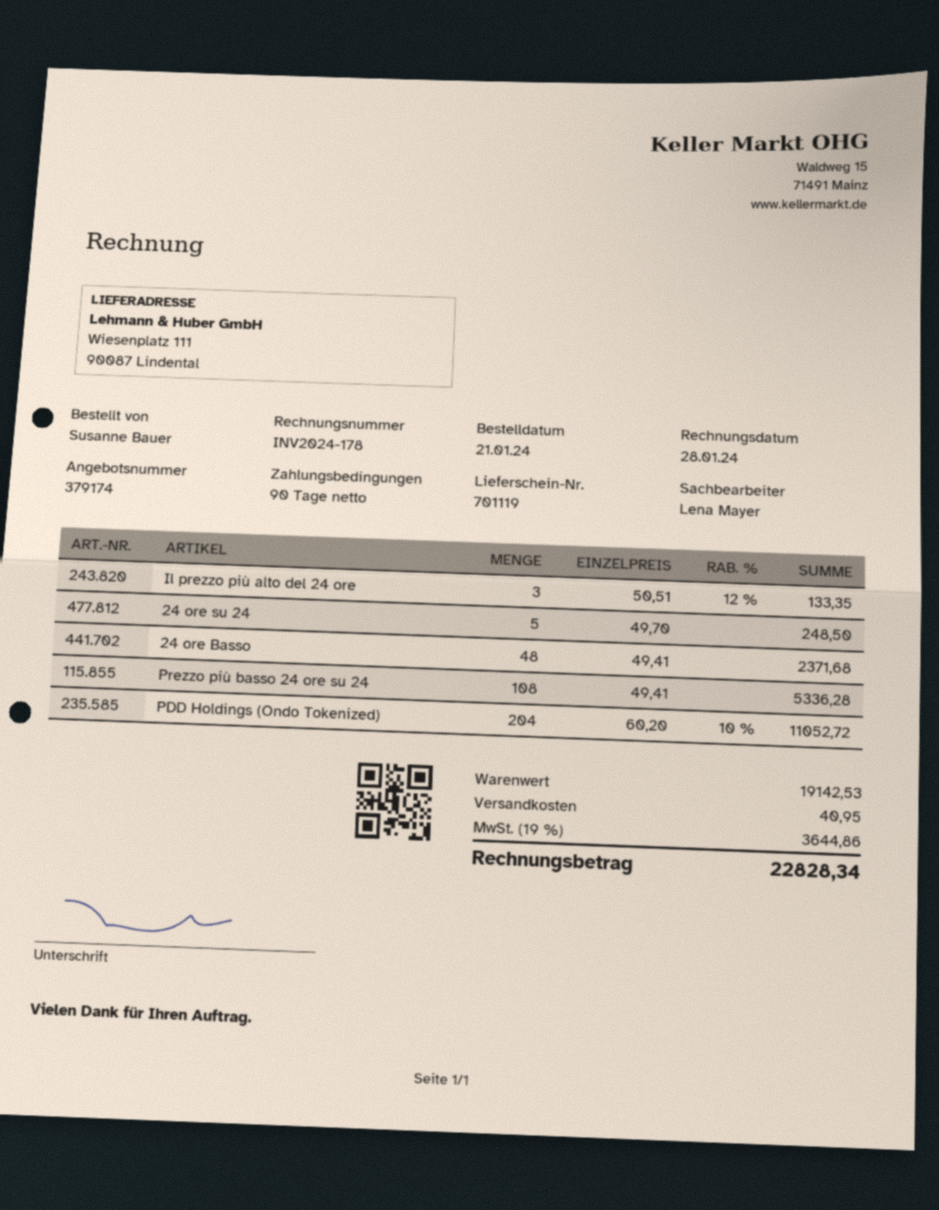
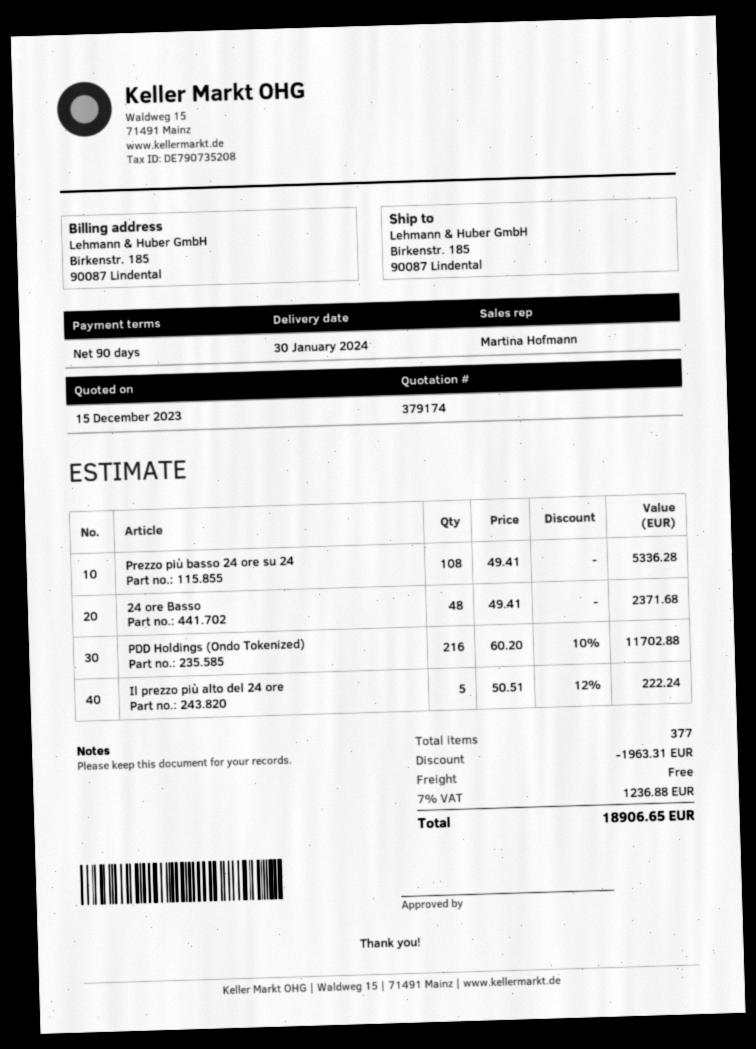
sales rep: Lena Mayer -> Martina Hofmann
ship to: Wiesenplatz 111, 90087 Lindental -> Birkenstr. 185, 90087 Lindental
Il prezzo più alto del 24 ore: 3 x 50.51 - 12% = 133.35 -> 5 x 50.51 - 12% = 222.24
24 ore su 24: 5 x 49.70 = 248.50 -> none
PDD Holdings (Ondo Tokenized): 204 x 60.20 - 10% = 11052.72 -> 216 x 60.20 - 10% = 11702.88
discount: none -> 1963.31
shipping: 40.95 -> 0.00
tax: 19% = 3644.86 -> 7% = 1236.88
total: 22828.34 -> 18906.65

